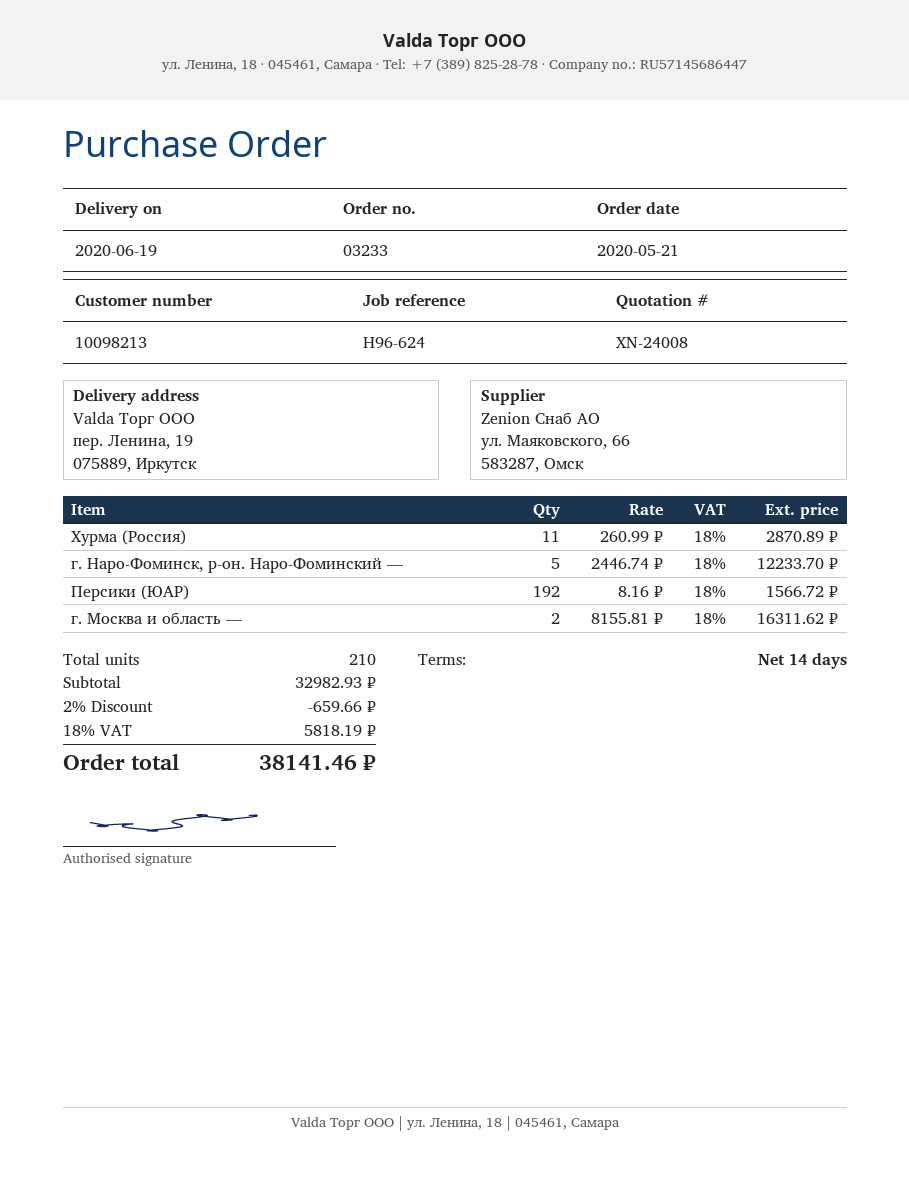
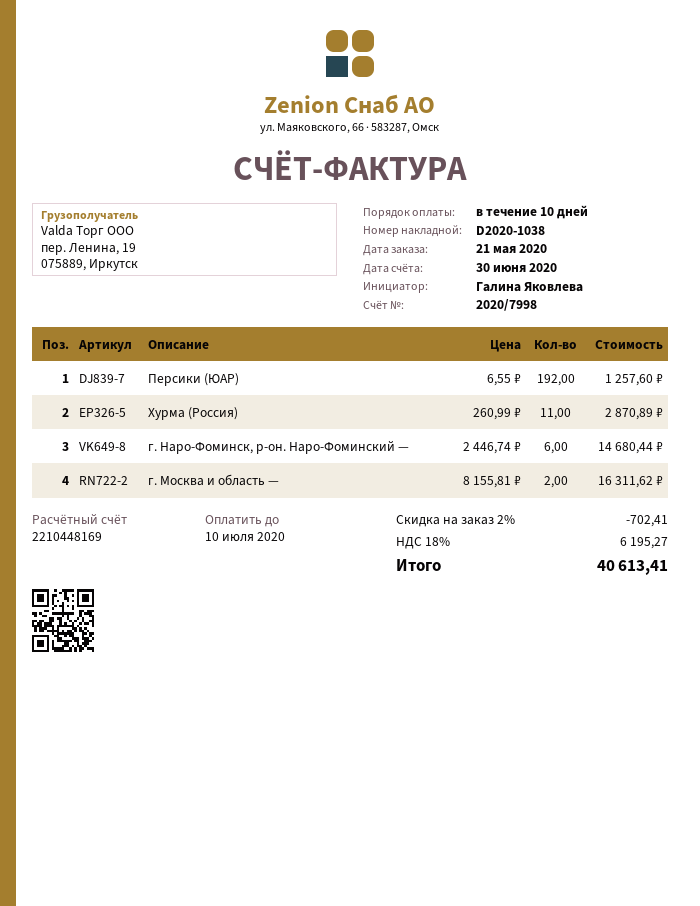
payment terms: 14 days -> 10 days
г. Наро-Фоминск, р-он. Наро-Фоминский —: 5 x 2446.74 = 12233.70 -> 6 x 2446.74 = 14680.44
Персики (ЮАР): 192 x 8.16 = 1566.72 -> 192 x 6.55 = 1257.60
discount: 2% = 659.66 -> 2% = 702.41
tax: 18% = 5818.19 -> 18% = 6195.27
total: 38141.46 -> 40613.41

